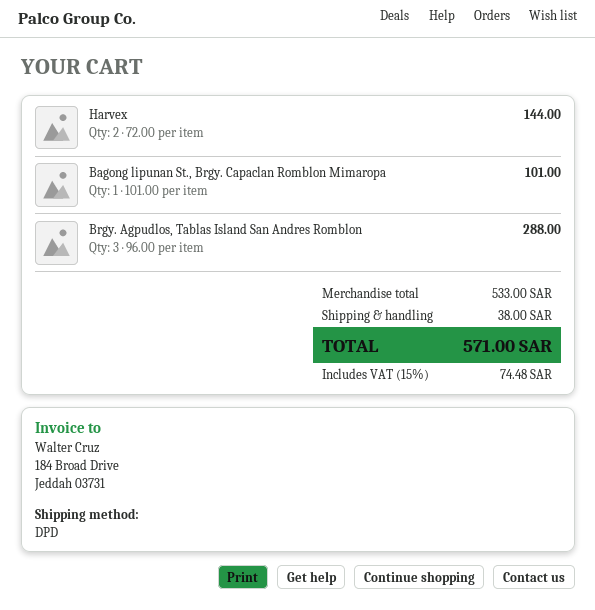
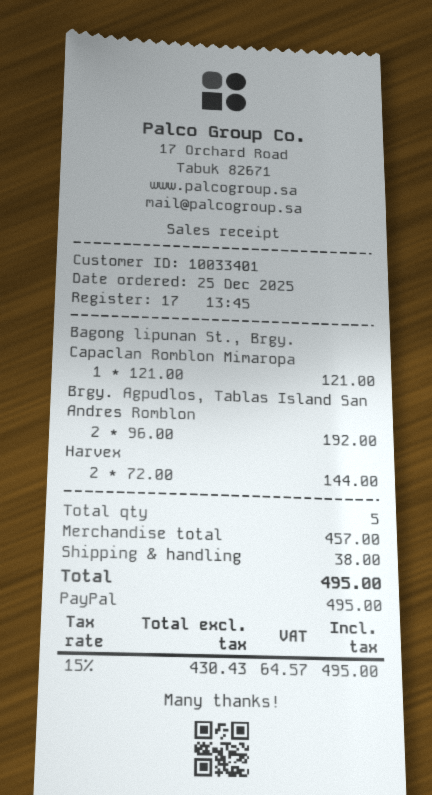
Bagong lipunan St., Brgy. Capaclan Romblon Mimaropa: 1 x 101.00 = 101.00 -> 1 x 121.00 = 121.00
Brgy. Agpudlos, Tablas Island San Andres Romblon: 3 x 96.00 = 288.00 -> 2 x 96.00 = 192.00
subtotal: 533.00 -> 457.00
tax: 15% = 74.48 -> 15% = 64.57
total: 571.00 -> 495.00

